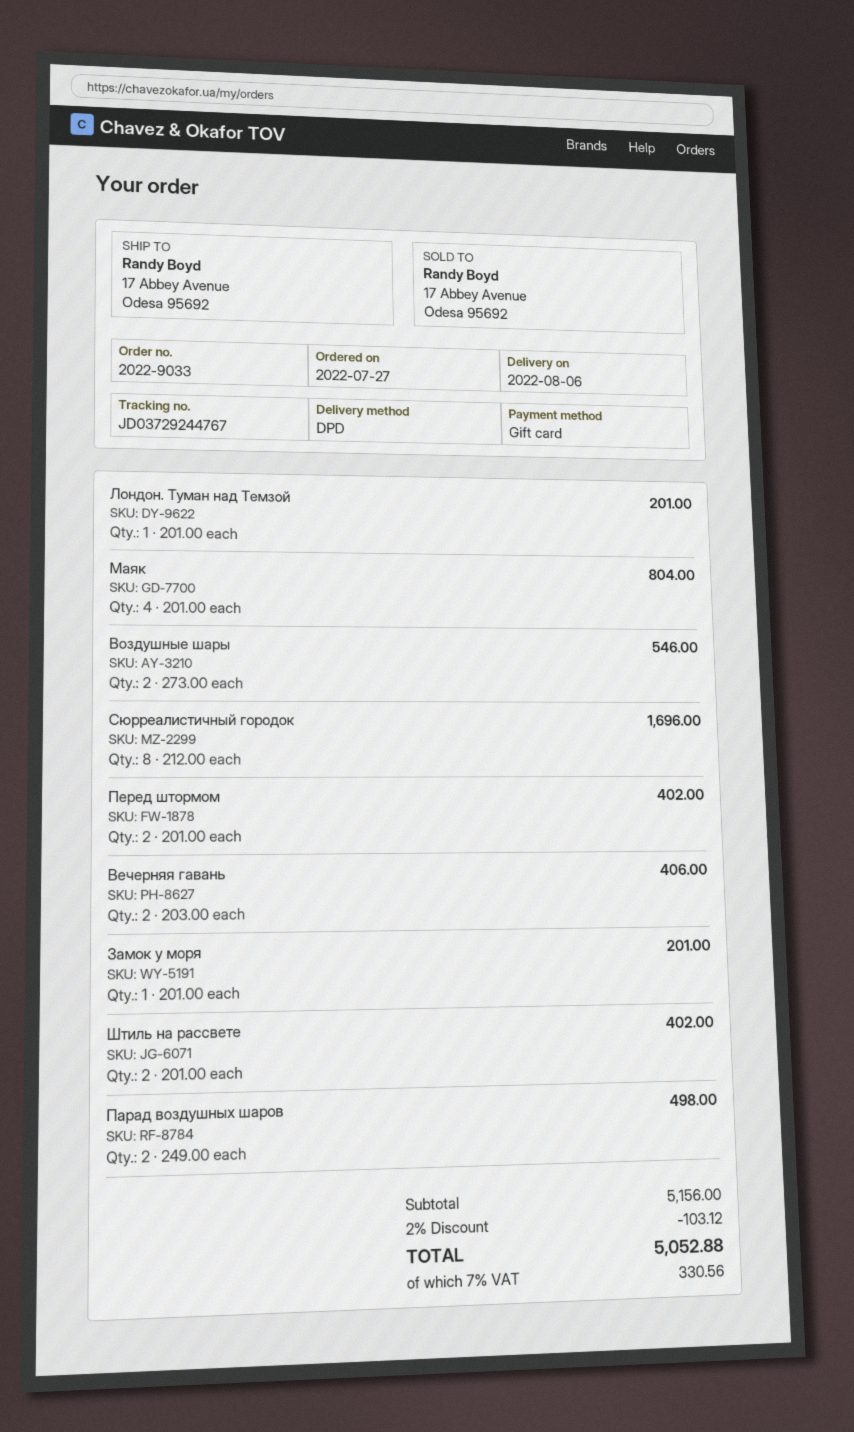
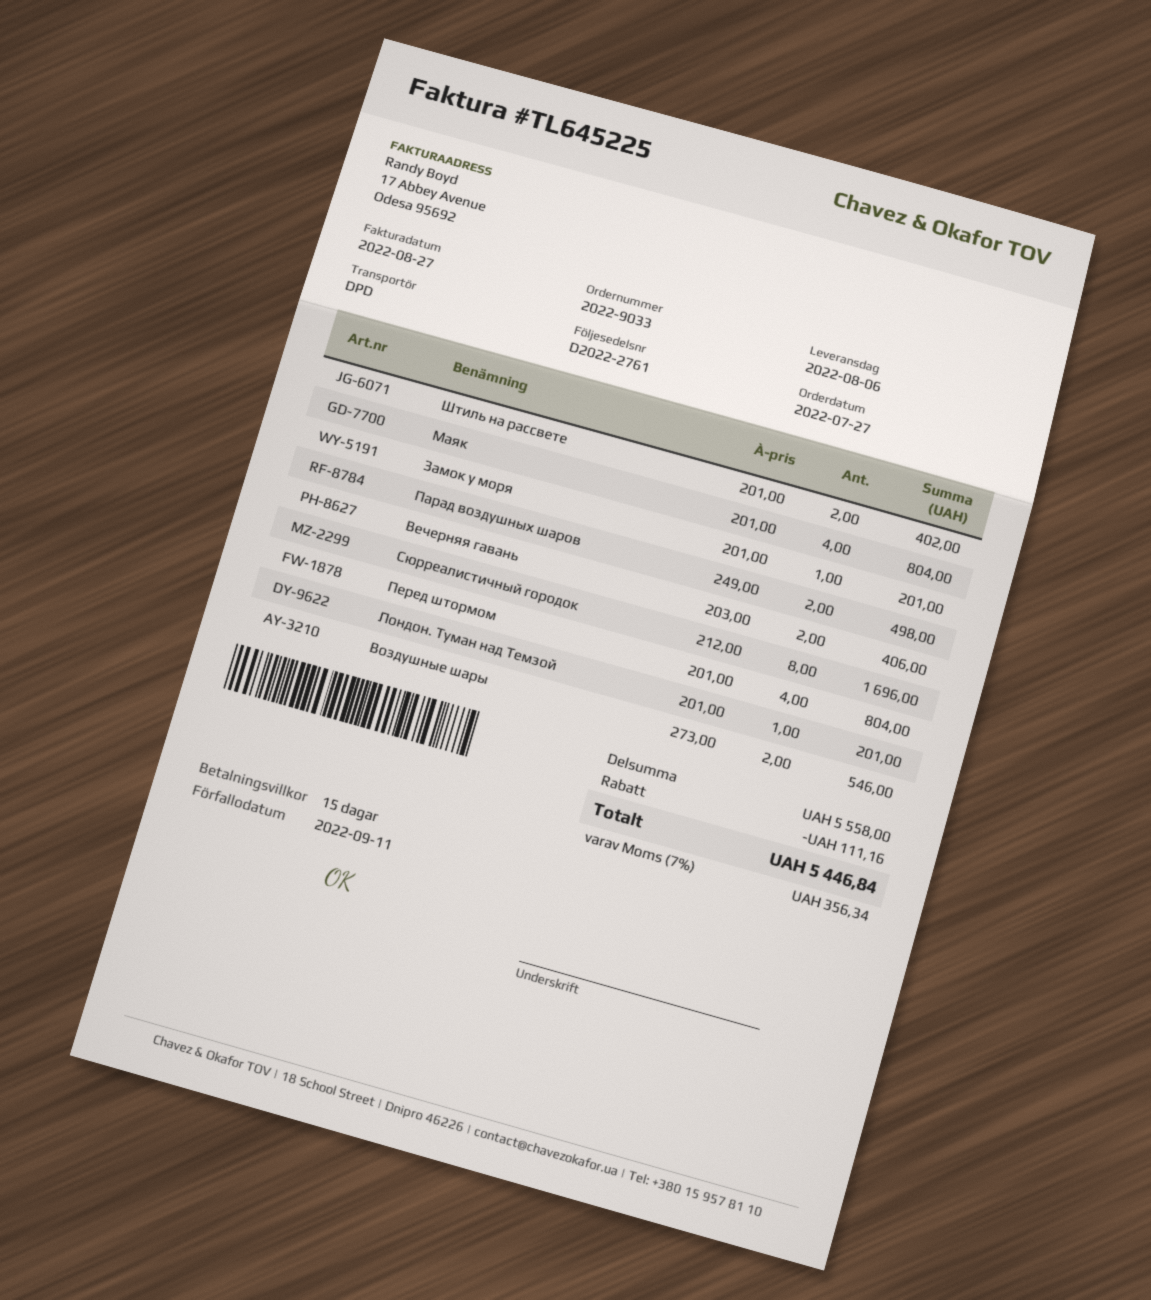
Перед штормом: 2 x 201.00 = 402.00 -> 4 x 201.00 = 804.00
subtotal: 5156.00 -> 5558.00
discount: 103.12 -> 111.16
tax: 7% = 330.56 -> 7% = 356.34
total: 5052.88 -> 5446.84

